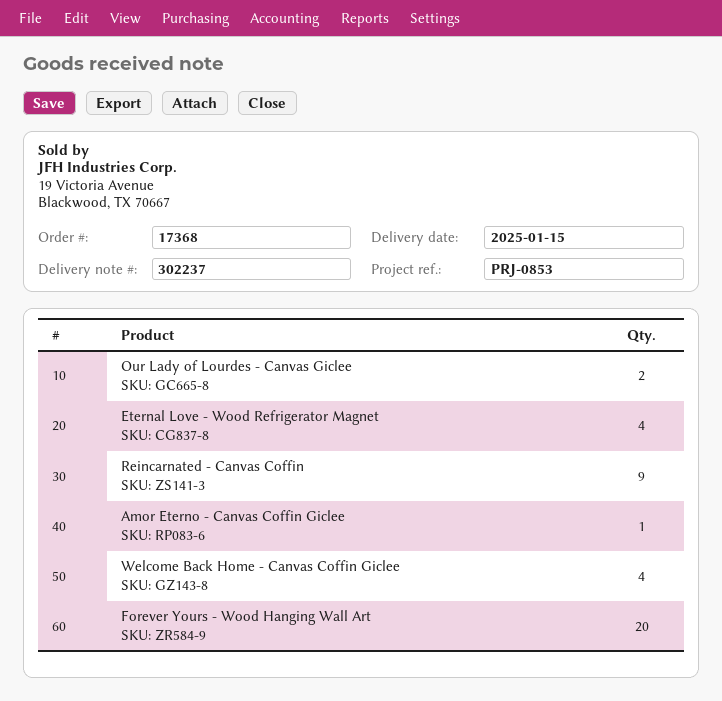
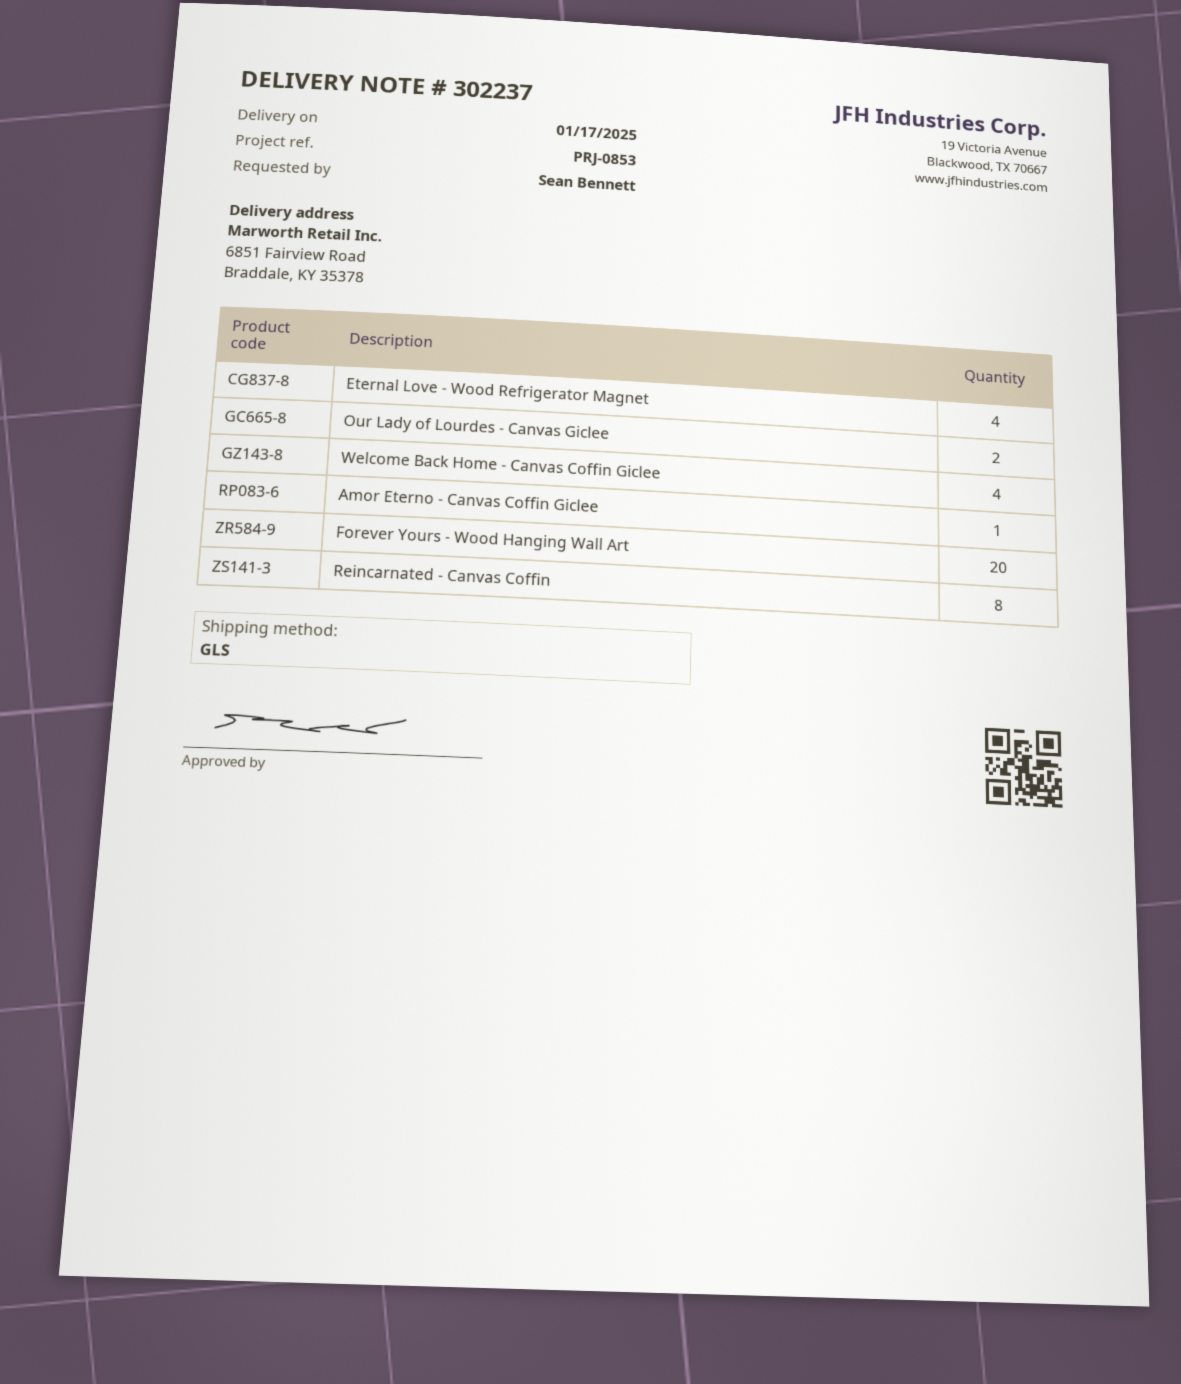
delivery date: 2025-01-15 -> 2025-01-17
Reincarnated - Canvas Coffin: 9 -> 8

